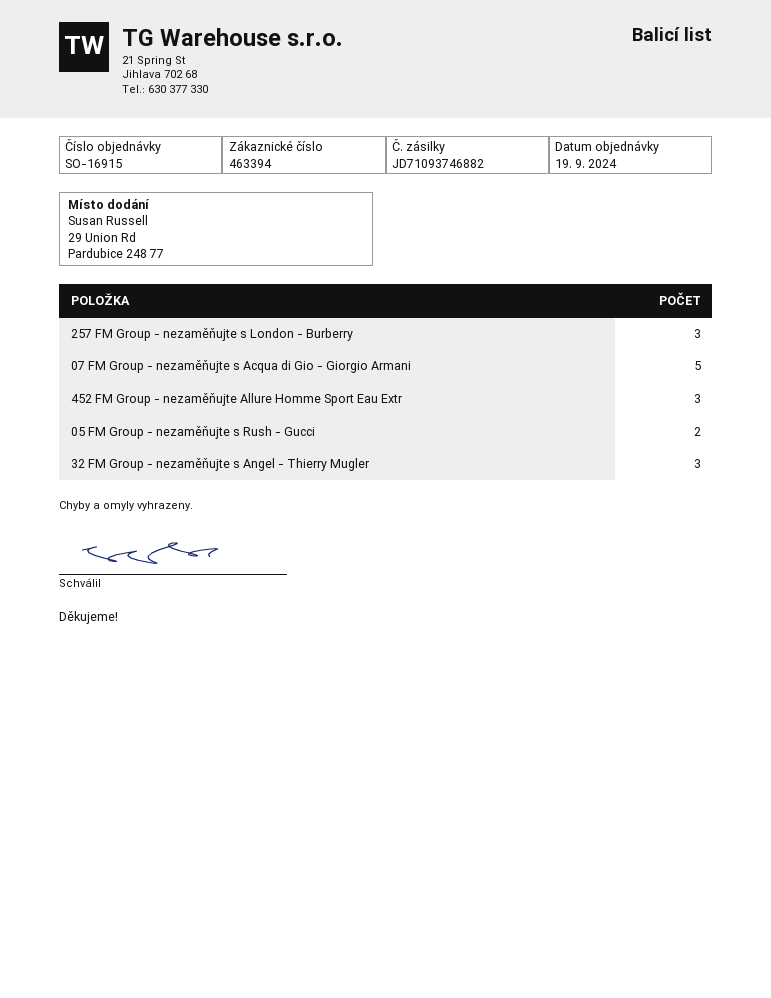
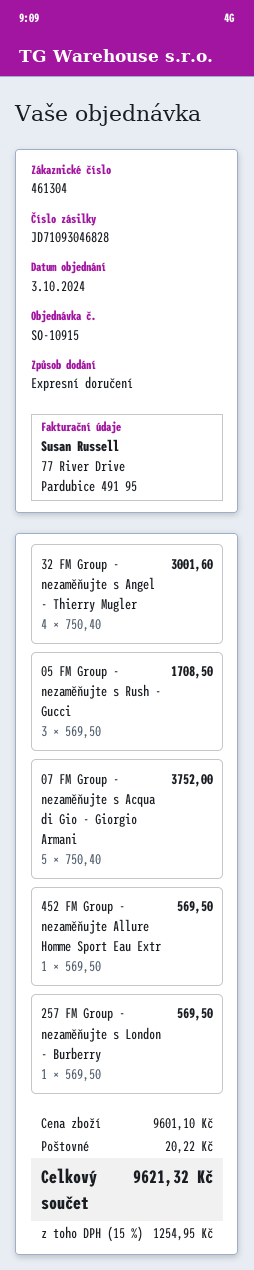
order number: SO-16915 -> SO-10915
order date: 2024-09-19 -> 2024-10-03
customer number: 463394 -> 461304
tracking number: JD71093746882 -> JD71093046828
257 FM Group - nezaměňujte s London - Burberry: 3 -> 1
452 FM Group - nezaměňujte Allure Homme Sport Eau Extr: 3 -> 1
05 FM Group - nezaměňujte s Rush - Gucci: 2 -> 3
32 FM Group - nezaměňujte s Angel - Thierry Mugler: 3 -> 4

